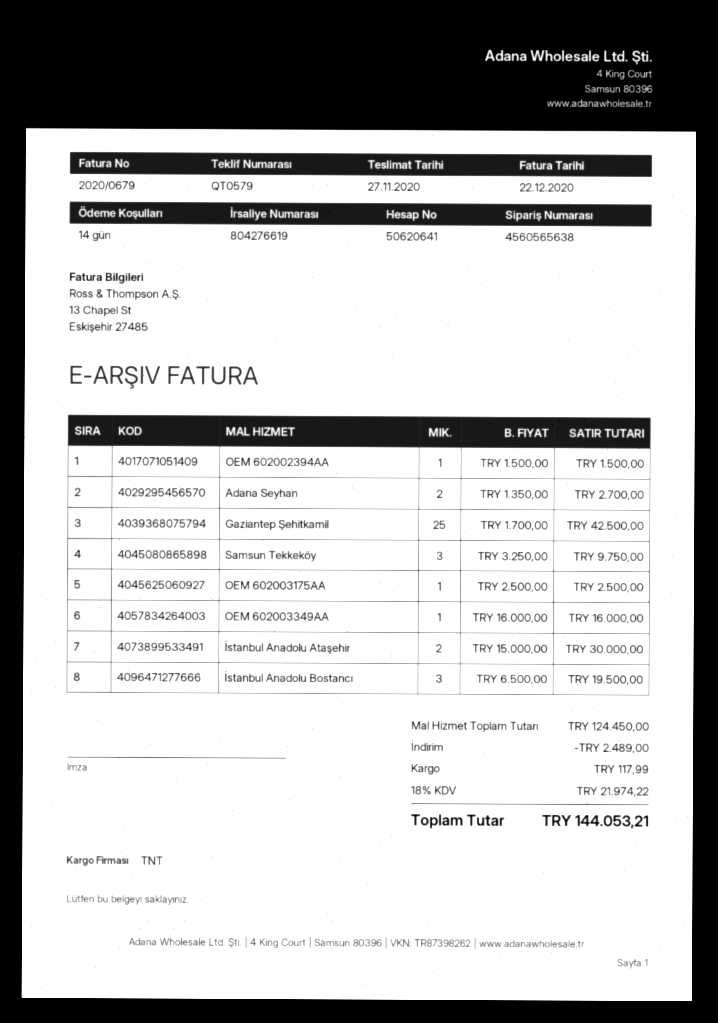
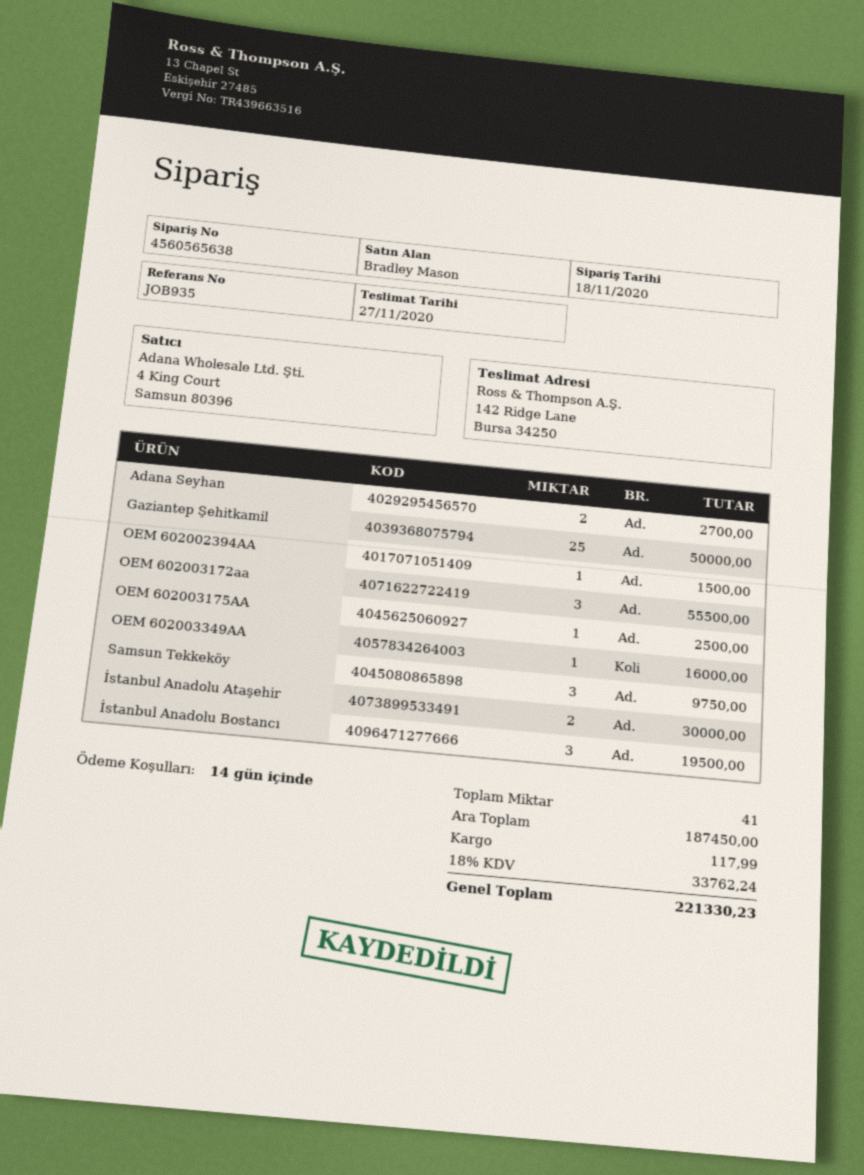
Gaziantep Şehitkamil: 25 for 42500.00 -> 25 for 50000.00
OEM 602003172aa: none -> 3 for 55500.00
subtotal: 124450.00 -> 187450.00
discount: 2489.00 -> none
tax: 18% = 21974.22 -> 18% = 33762.24
total: 144053.21 -> 221330.23

